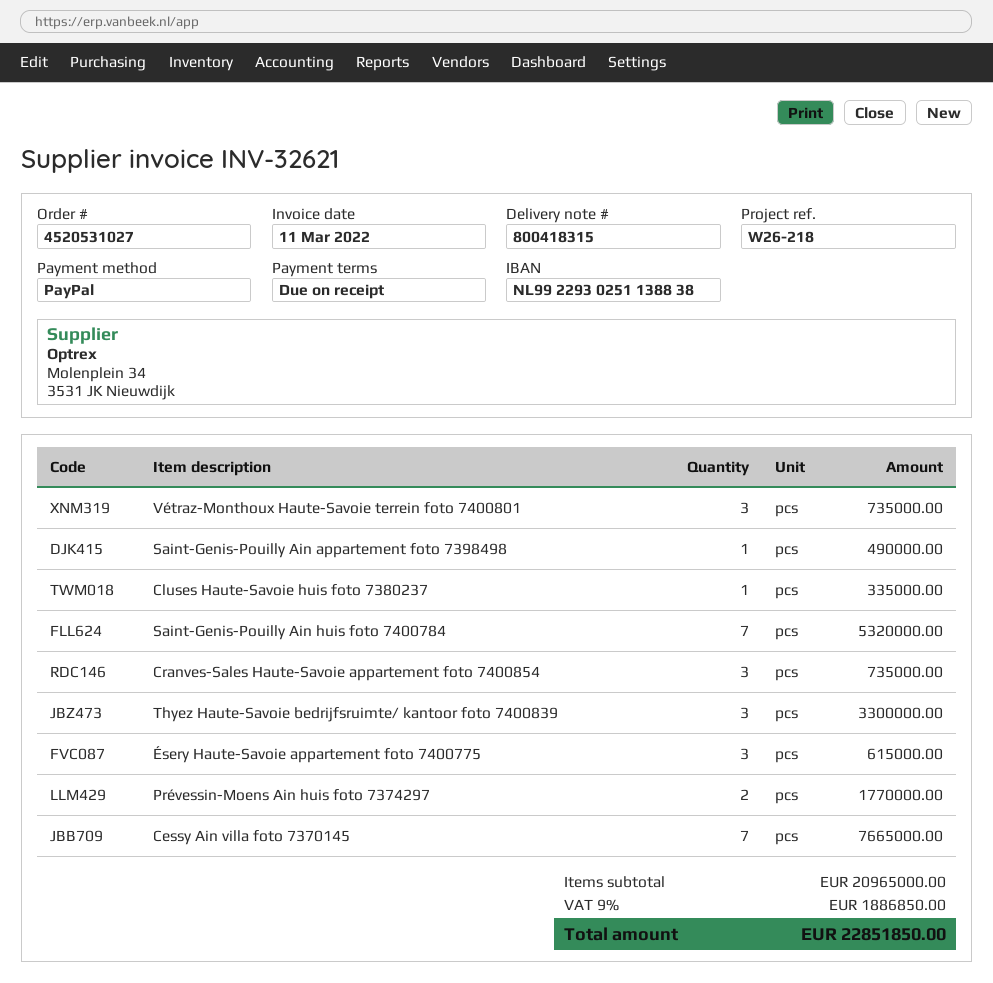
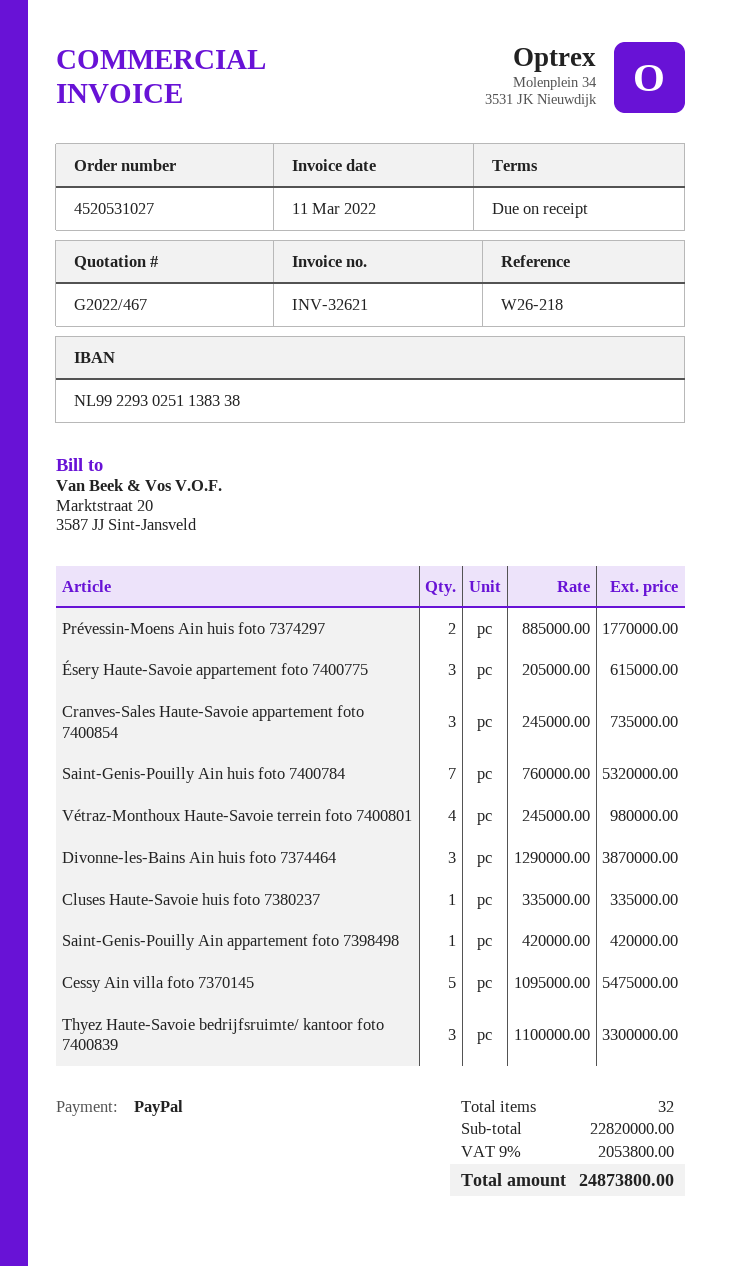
bank account: NL9922930251138838 -> NL9922930251138338
Vétraz-Monthoux Haute-Savoie terrein foto 7400801: 3 for 735000.00 -> 4 for 980000.00
Saint-Genis-Pouilly Ain appartement foto 7398498: 1 for 490000.00 -> 1 for 420000.00
Cessy Ain villa foto 7370145: 7 for 7665000.00 -> 5 for 5475000.00
Divonne-les-Bains Ain huis foto 7374464: none -> 3 for 3870000.00
subtotal: 20965000.00 -> 22820000.00
tax: 9% = 1886850.00 -> 9% = 2053800.00
total: 22851850.00 -> 24873800.00

